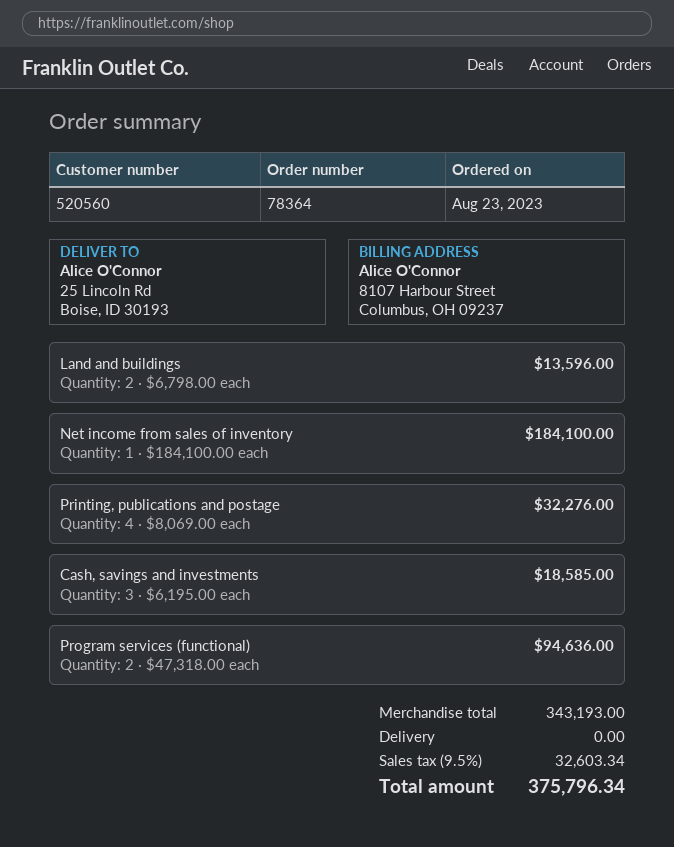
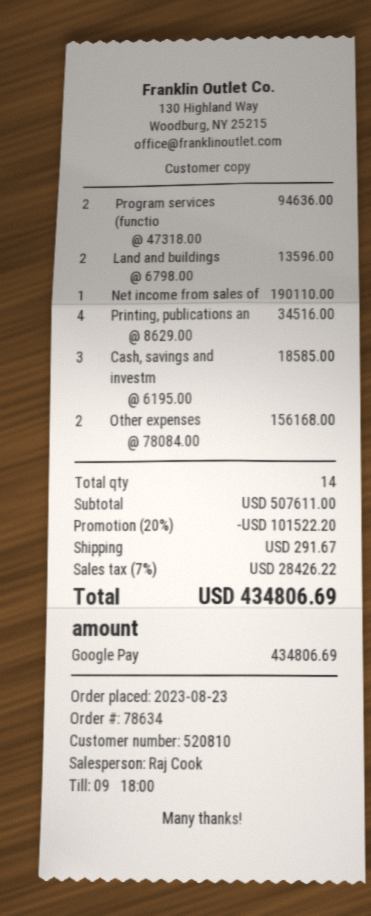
order number: 78364 -> 78634
customer number: 520560 -> 520810
Net income from sales of inventory: 1 x 184100.00 = 184100.00 -> 1 x 190110.00 = 190110.00
Printing, publications and postage: 4 x 8069.00 = 32276.00 -> 4 x 8629.00 = 34516.00
Other expenses: none -> 2 x 78084.00 = 156168.00
subtotal: 343193.00 -> 507611.00
discount: none -> 20% = 101522.20
shipping: 0.00 -> 291.67
tax: 9.5% = 32603.34 -> 7% = 28426.22
total: 375796.34 -> 434806.69

